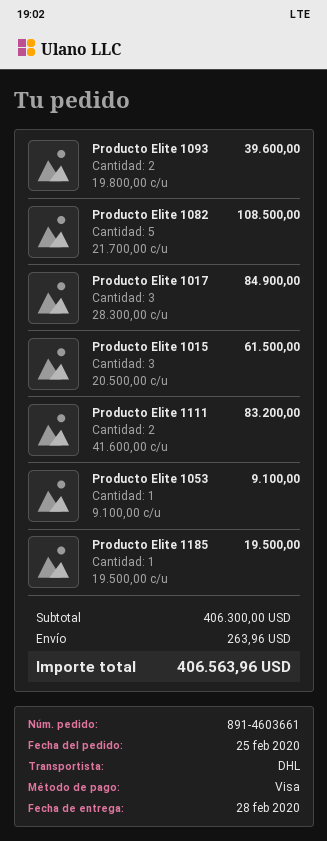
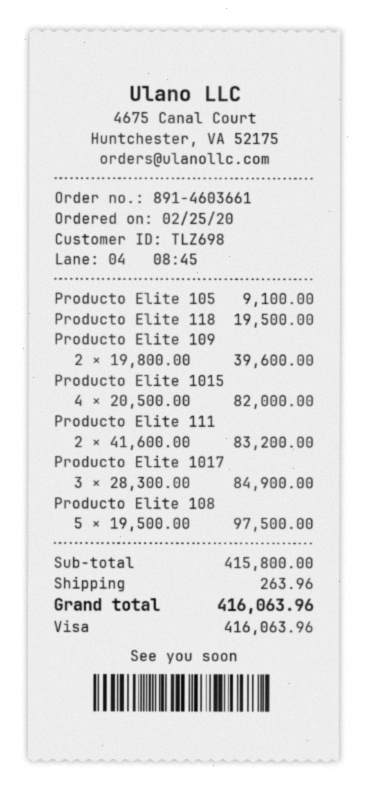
Producto Elite 1082: 5 x 21700.00 = 108500.00 -> 5 x 19500.00 = 97500.00
Producto Elite 1015: 3 x 20500.00 = 61500.00 -> 4 x 20500.00 = 82000.00
subtotal: 406300.00 -> 415800.00
total: 406563.96 -> 416063.96

